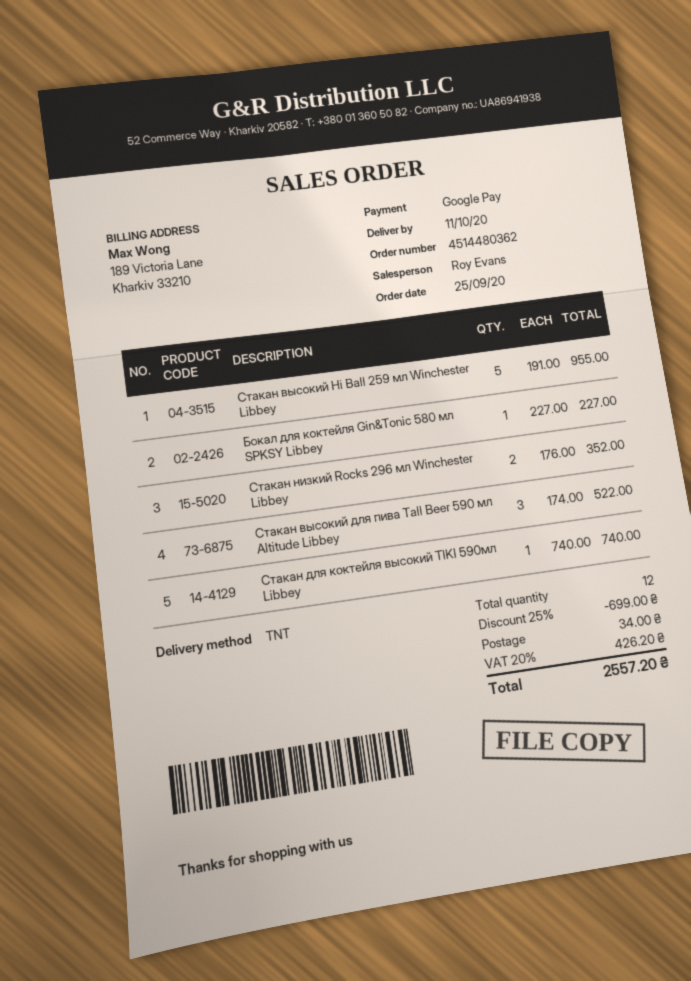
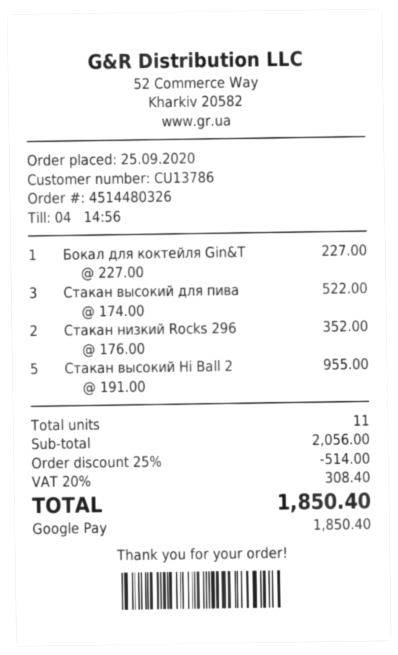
order number: 4514480362 -> 4514480326
Стакан для коктейля высокий TIKI 590мл Libbey: 1 x 740.00 = 740.00 -> none
total quantity: 12 -> 11
discount: 25% = 699.00 -> 25% = 514.00
shipping: 34.00 -> none
tax: 20% = 426.20 -> 20% = 308.40
total: 2557.20 -> 1850.40

